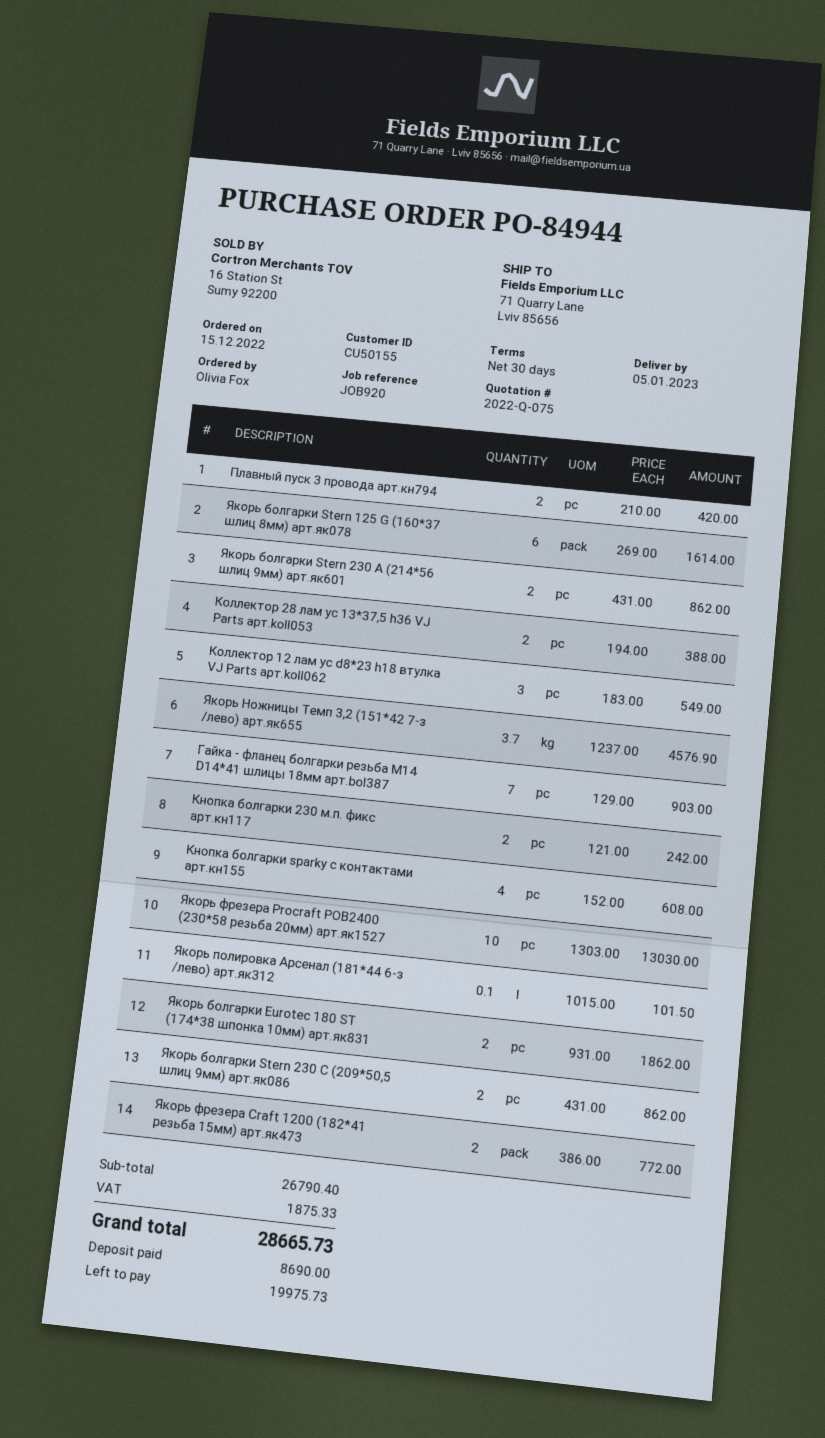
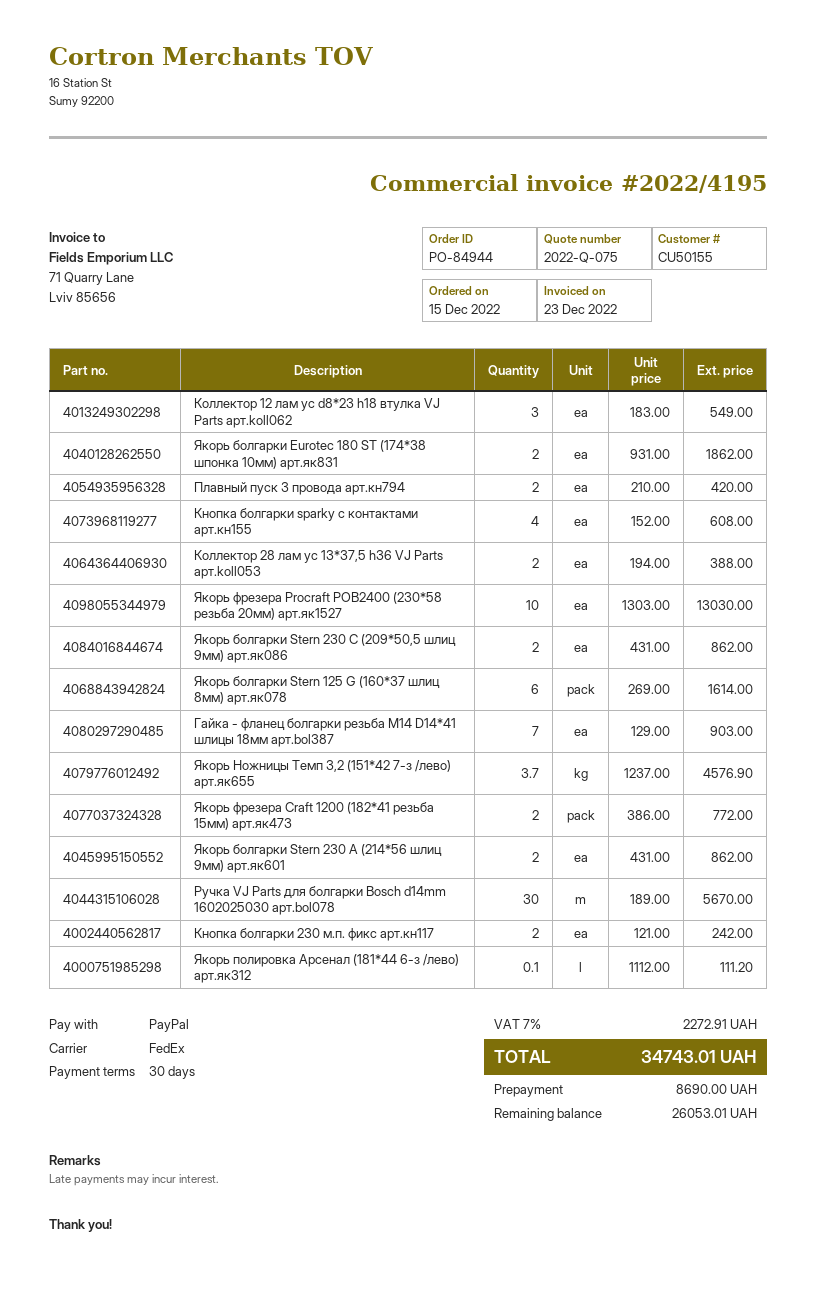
Якорь полировка Арсенал (181*44 6-з /лево) арт.як312: 0.1 x 1015.00 = 101.50 -> 0.1 x 1112.00 = 111.20
Ручка VJ Parts для болгарки Bosch d14mm 1602025030 арт.bol078: none -> 30 x 189.00 = 5670.00
tax: 1875.33 -> 2272.91
total: 28665.73 -> 34743.01
balance: 19975.73 -> 26053.01

